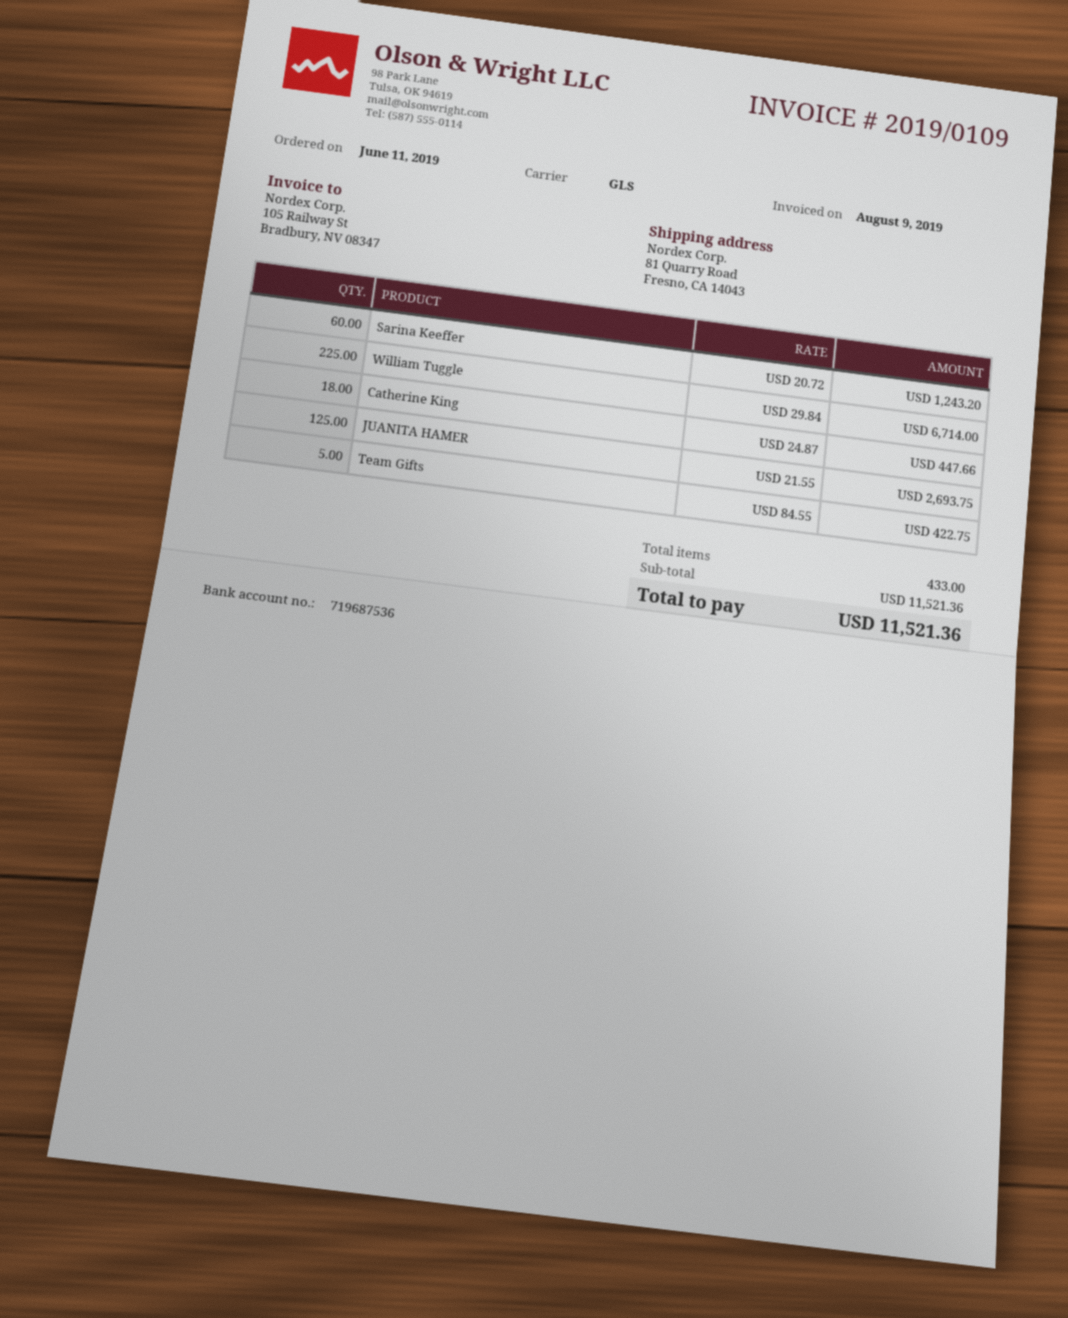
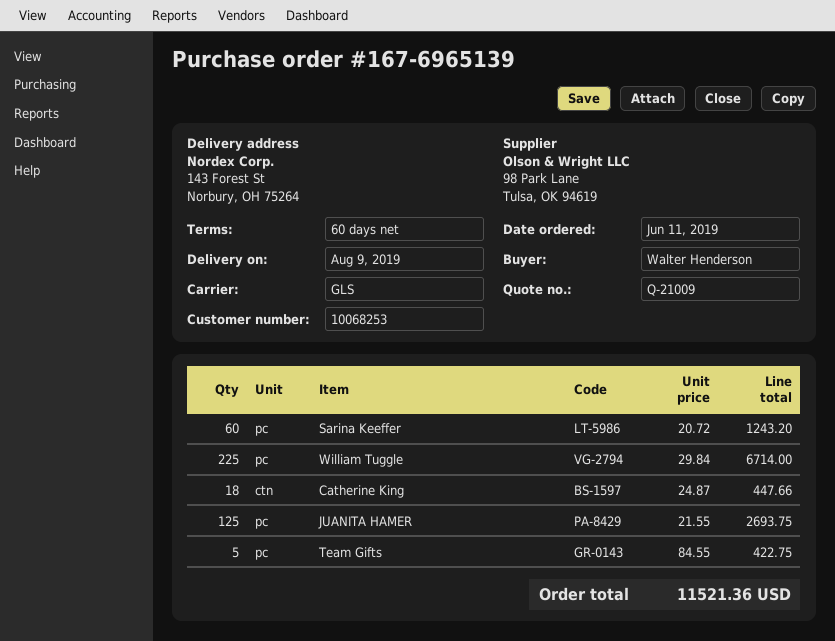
ship to: 81 Quarry Road, Fresno, CA 14043 -> 143 Forest St, Norbury, OH 75264

